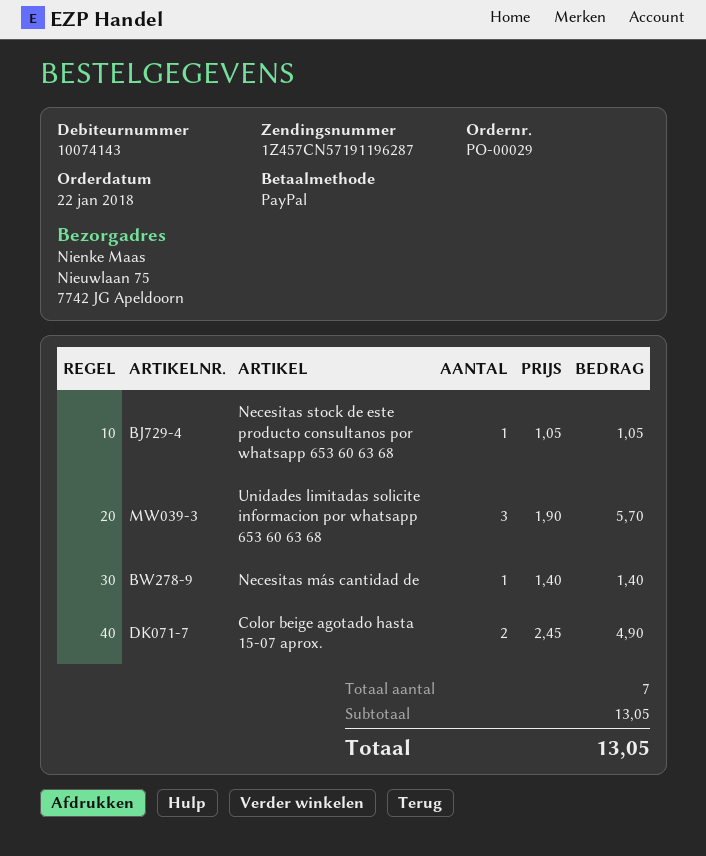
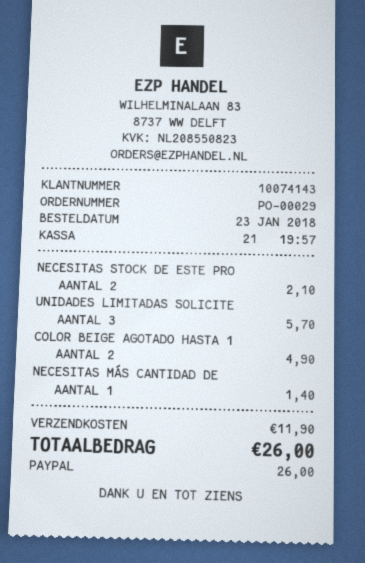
order date: 2018-01-22 -> 2018-01-23
Necesitas stock de este producto consultanos por whatsapp 653 60 63 68: 1 for 1.05 -> 2 for 2.10
shipping: none -> 11.90
total: 13.05 -> 26.00

